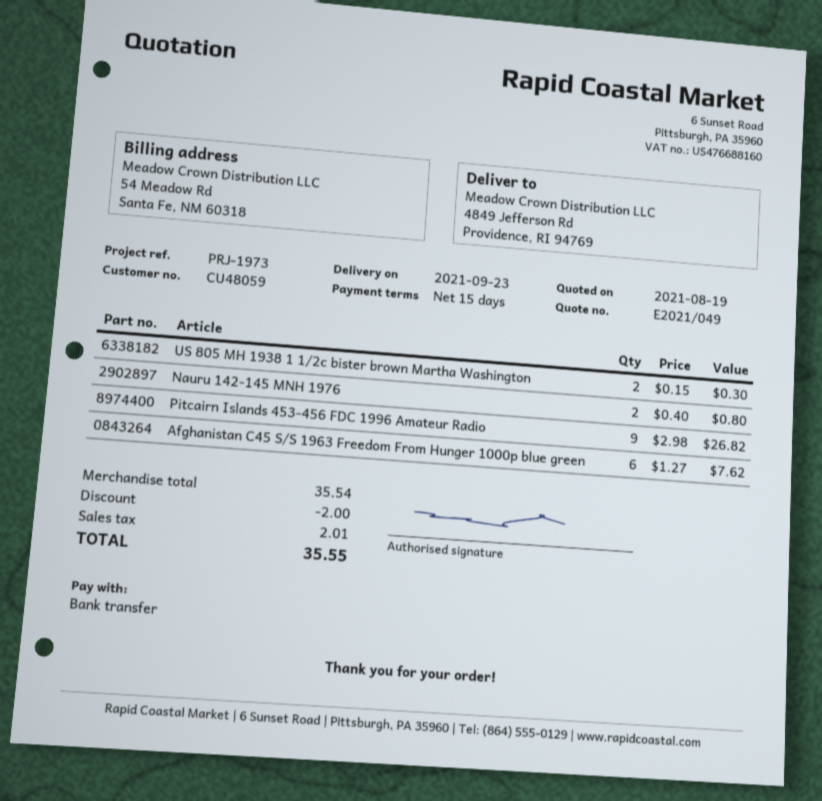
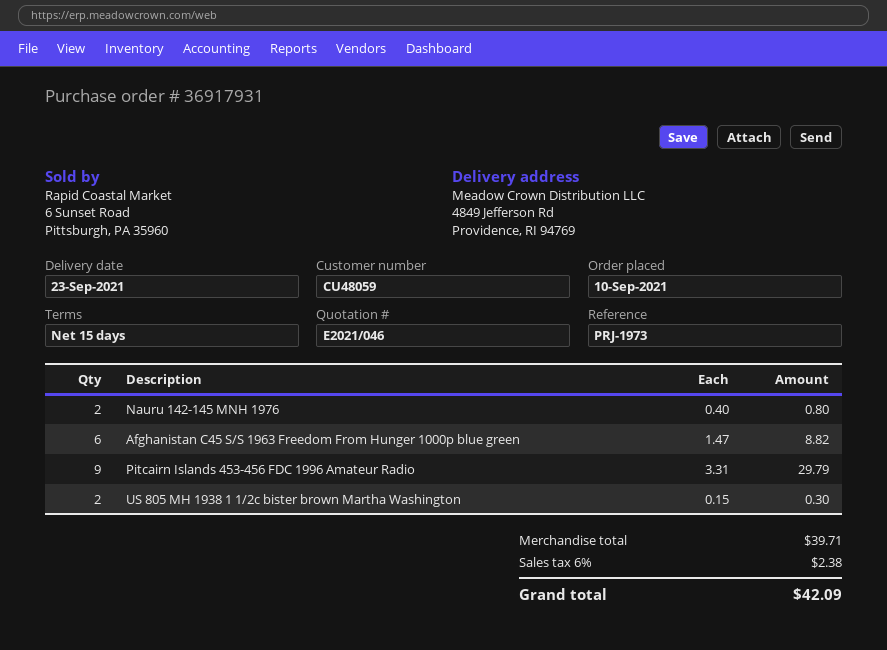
quote number: E2021/049 -> E2021/046
Pitcairn Islands 453-456 FDC 1996 Amateur Radio: 9 x 2.98 = 26.82 -> 9 x 3.31 = 29.79
Afghanistan C45 S/S 1963 Freedom From Hunger 1000p blue green: 6 x 1.27 = 7.62 -> 6 x 1.47 = 8.82
subtotal: 35.54 -> 39.71
discount: 2.00 -> none
tax: 2.01 -> 2.38
total: 35.55 -> 42.09

